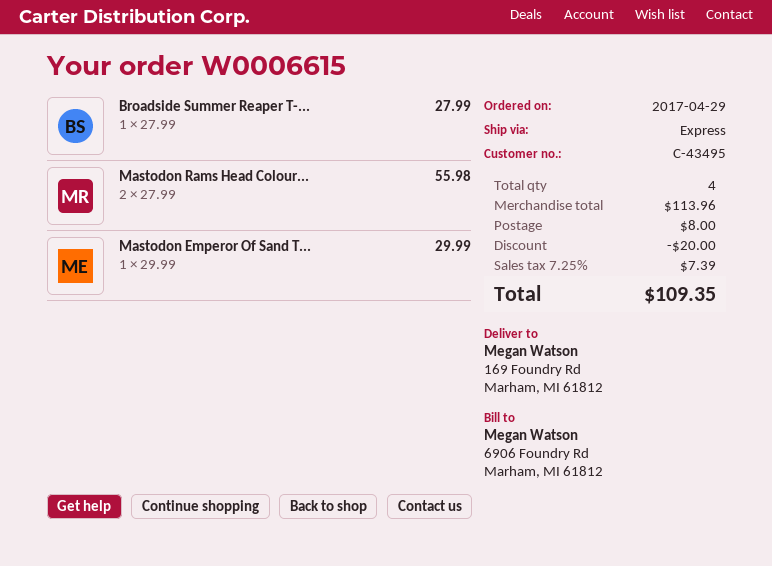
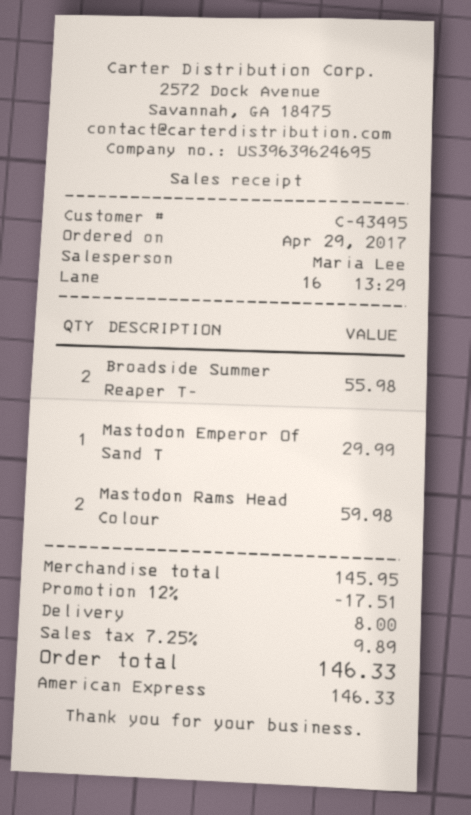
Broadside Summer Reaper T-...: 1 for 27.99 -> 2 for 55.98
Mastodon Rams Head Colour...: 2 for 55.98 -> 2 for 59.98
subtotal: 113.96 -> 145.95
discount: 20.00 -> 17.51
tax: 7.25% = 7.39 -> 7.25% = 9.89
total: 109.35 -> 146.33

